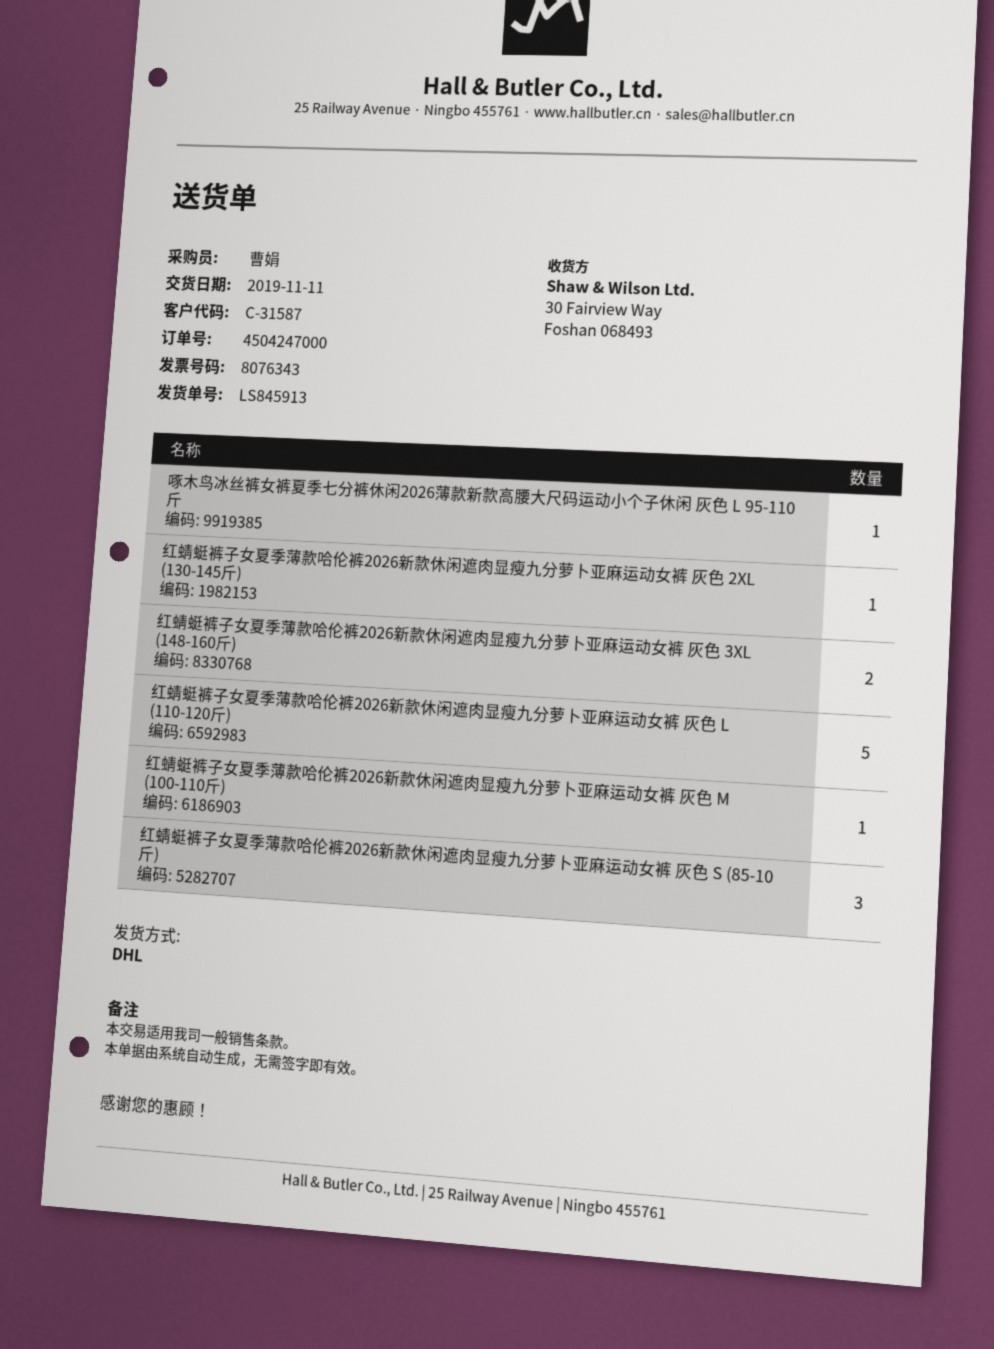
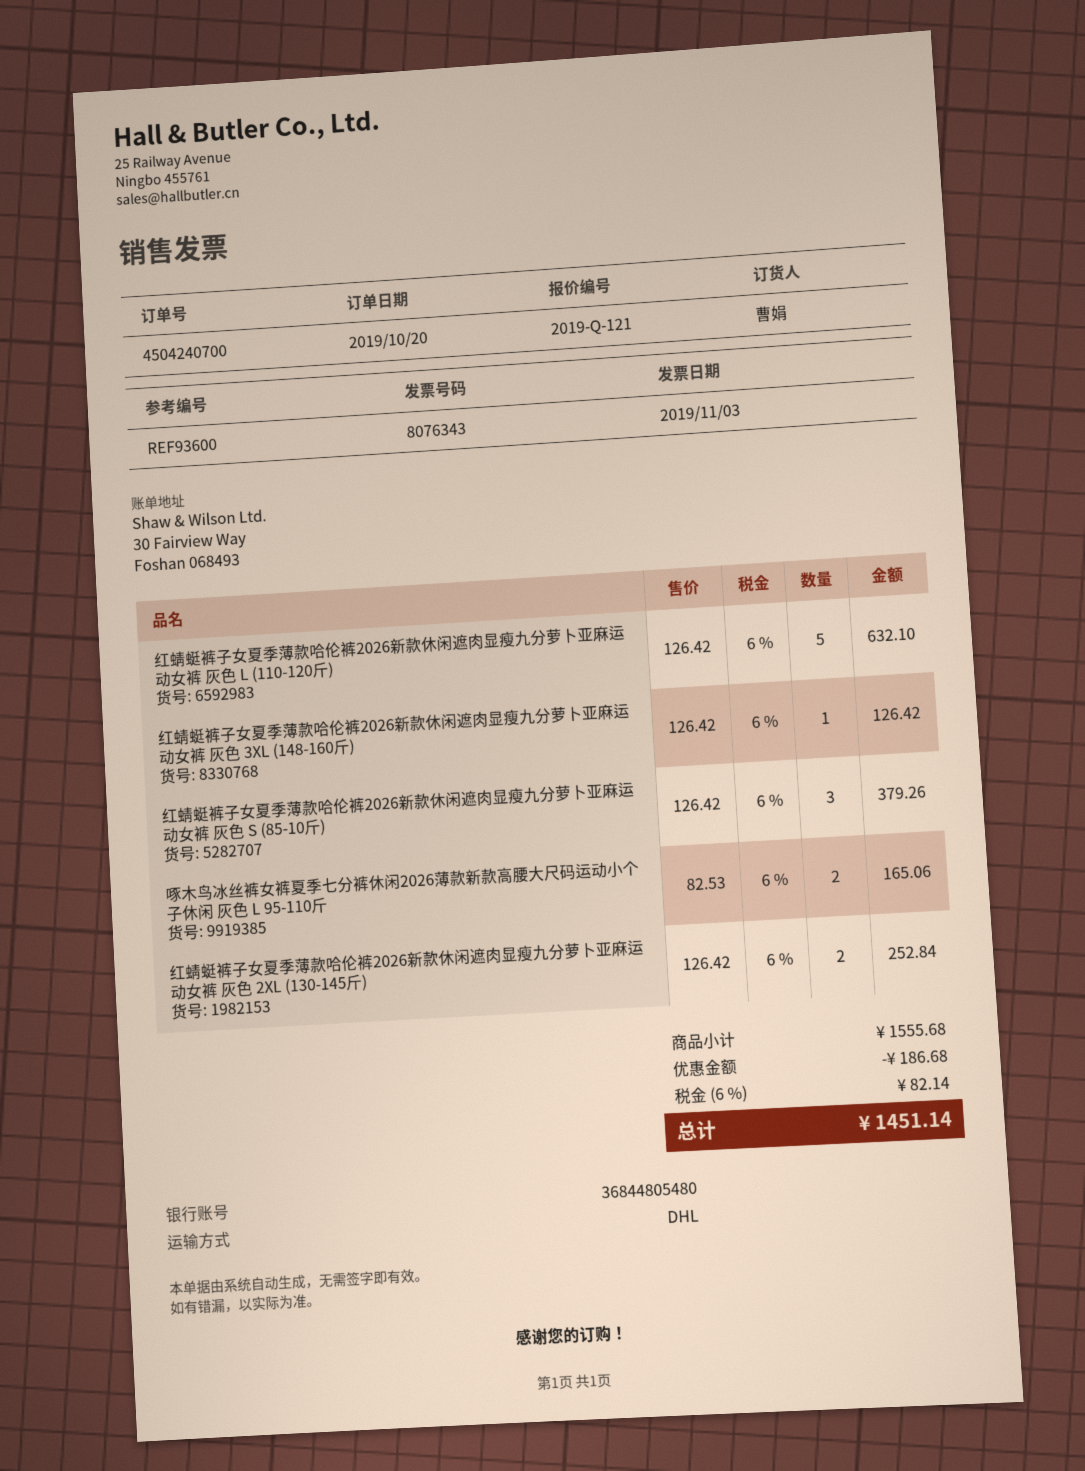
order number: 4504247000 -> 4504240700
啄木鸟冰丝裤女裤夏季七分裤休闲2026薄款新款高腰大尺码运动小个子休闲 灰色 L 95-110斤: 1 -> 2
红蜻蜓裤子女夏季薄款哈伦裤2026新款休闲遮肉显瘦九分萝卜亚麻运动女裤 灰色 2XL (130-145斤): 1 -> 2
红蜻蜓裤子女夏季薄款哈伦裤2026新款休闲遮肉显瘦九分萝卜亚麻运动女裤 灰色 3XL (148-160斤): 2 -> 1
红蜻蜓裤子女夏季薄款哈伦裤2026新款休闲遮肉显瘦九分萝卜亚麻运动女裤 灰色 M (100-110斤): 1 -> none

